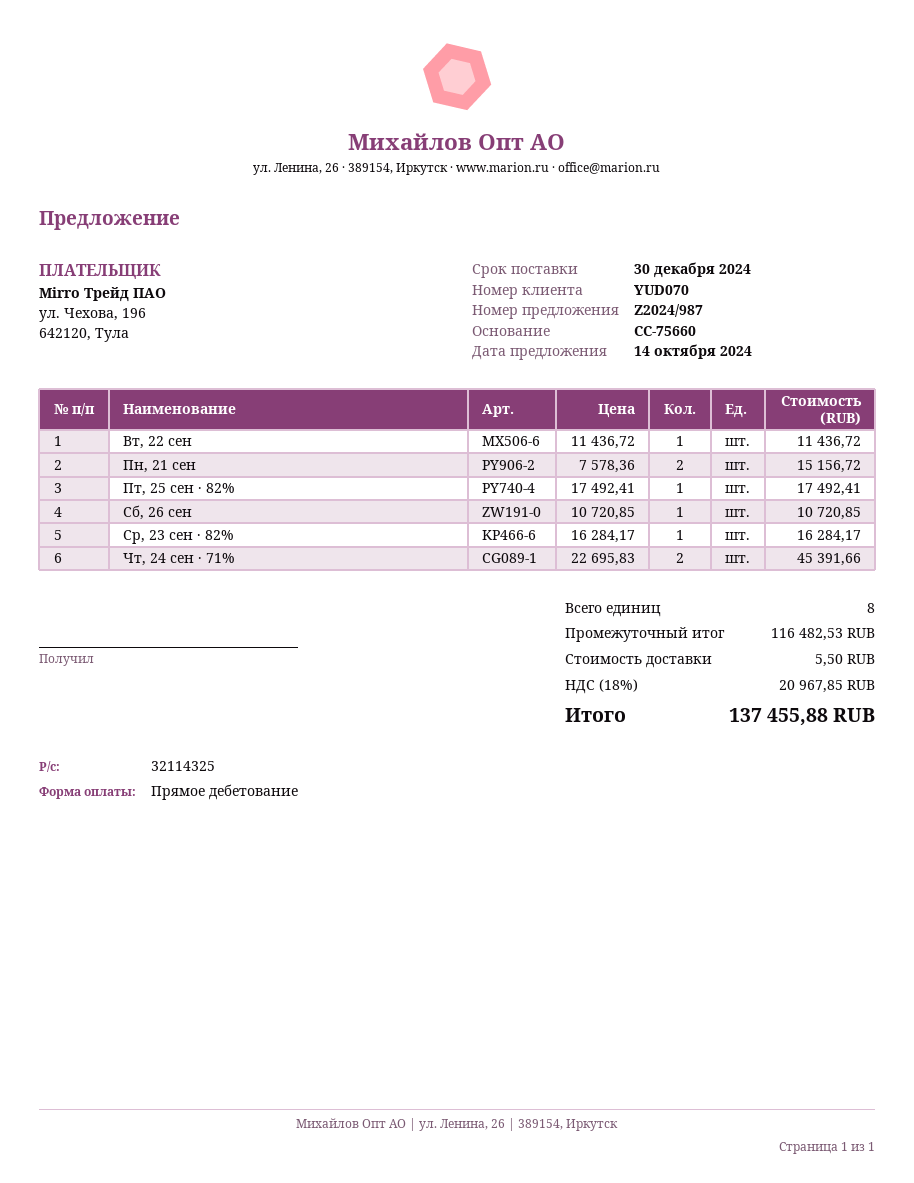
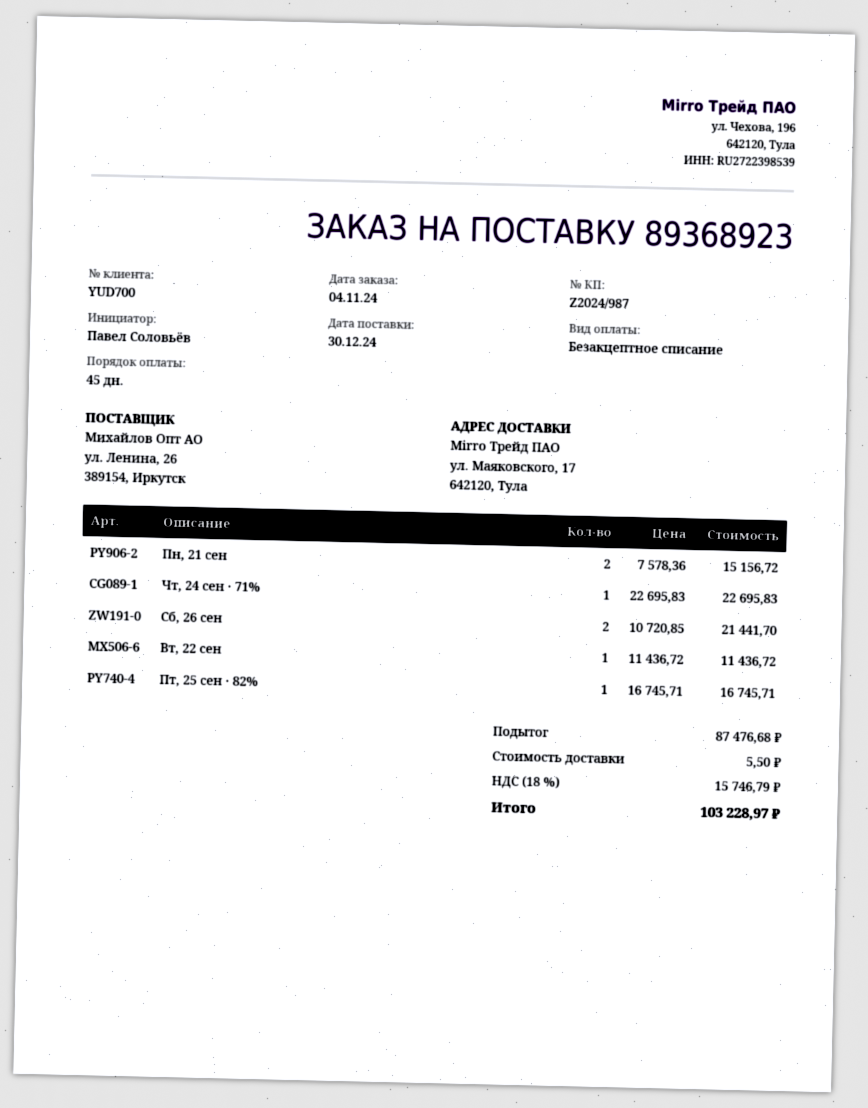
customer number: YUD070 -> YUD700
Пт, 25 сен · 82%: 1 x 17492.41 = 17492.41 -> 1 x 16745.71 = 16745.71
Сб, 26 сен: 1 x 10720.85 = 10720.85 -> 2 x 10720.85 = 21441.70
Ср, 23 сен · 82%: 1 x 16284.17 = 16284.17 -> none
Чт, 24 сен · 71%: 2 x 22695.83 = 45391.66 -> 1 x 22695.83 = 22695.83
subtotal: 116482.53 -> 87476.68
tax: 18% = 20967.85 -> 18% = 15746.79
total: 137455.88 -> 103228.97

